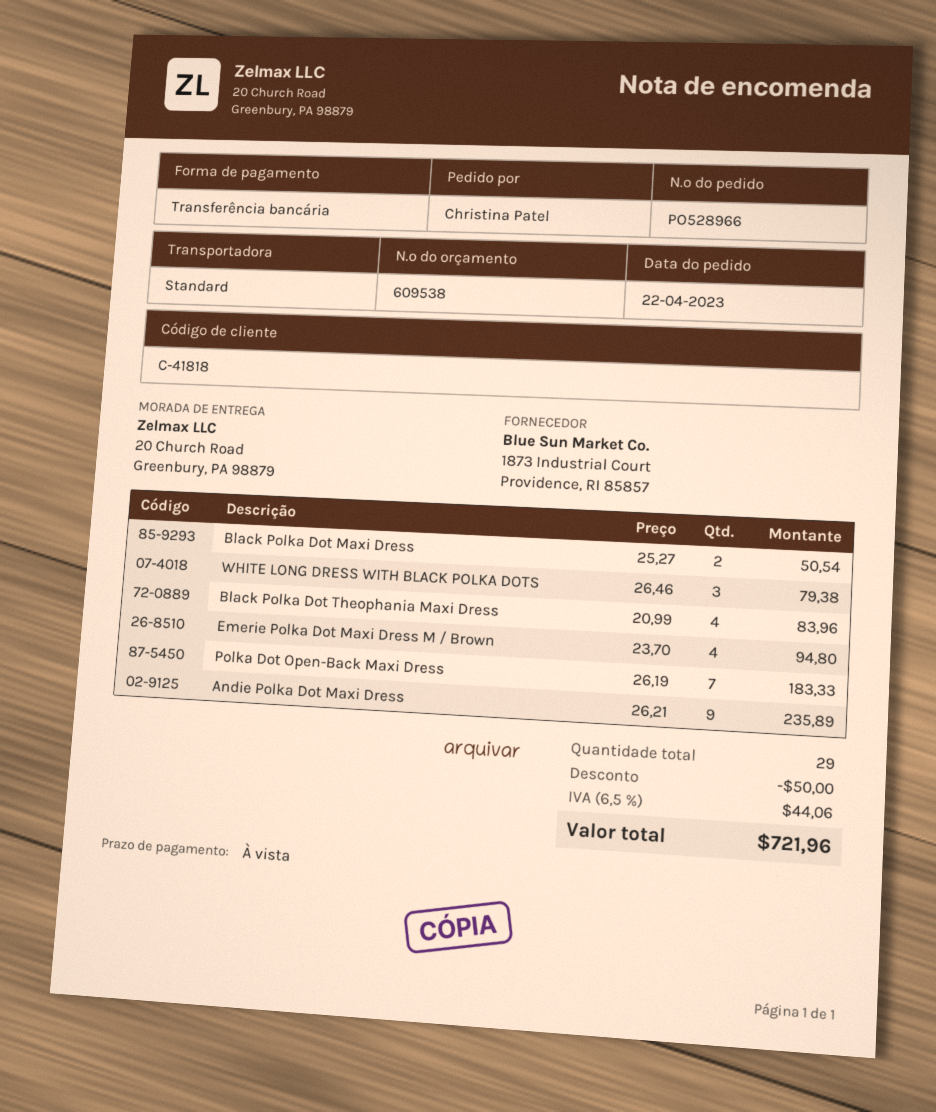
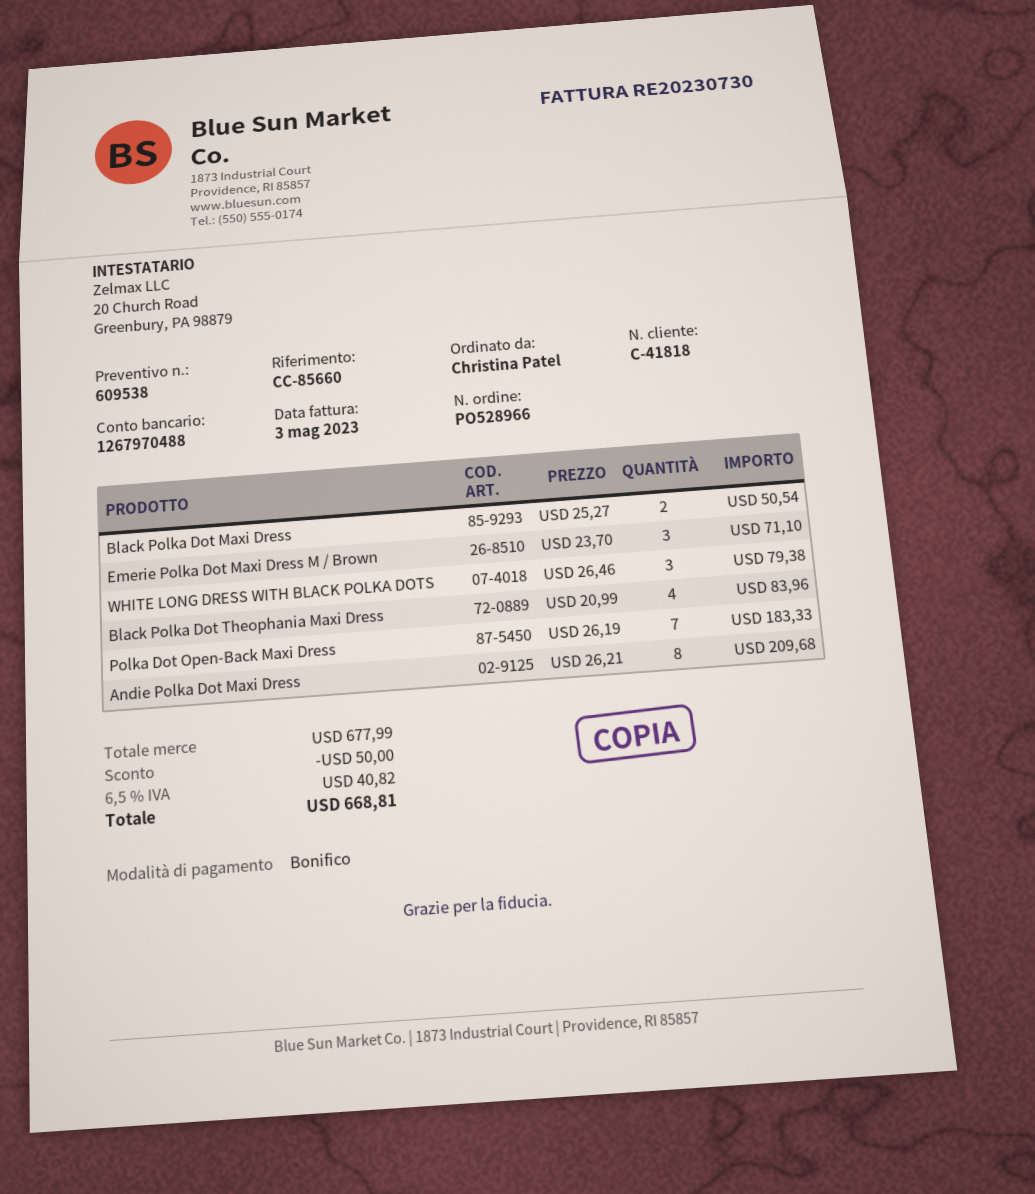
Emerie Polka Dot Maxi Dress M / Brown: 4 x 23.70 = 94.80 -> 3 x 23.70 = 71.10
Andie Polka Dot Maxi Dress: 9 x 26.21 = 235.89 -> 8 x 26.21 = 209.68
tax: 6.5% = 44.06 -> 6.5% = 40.82
total: 721.96 -> 668.81

